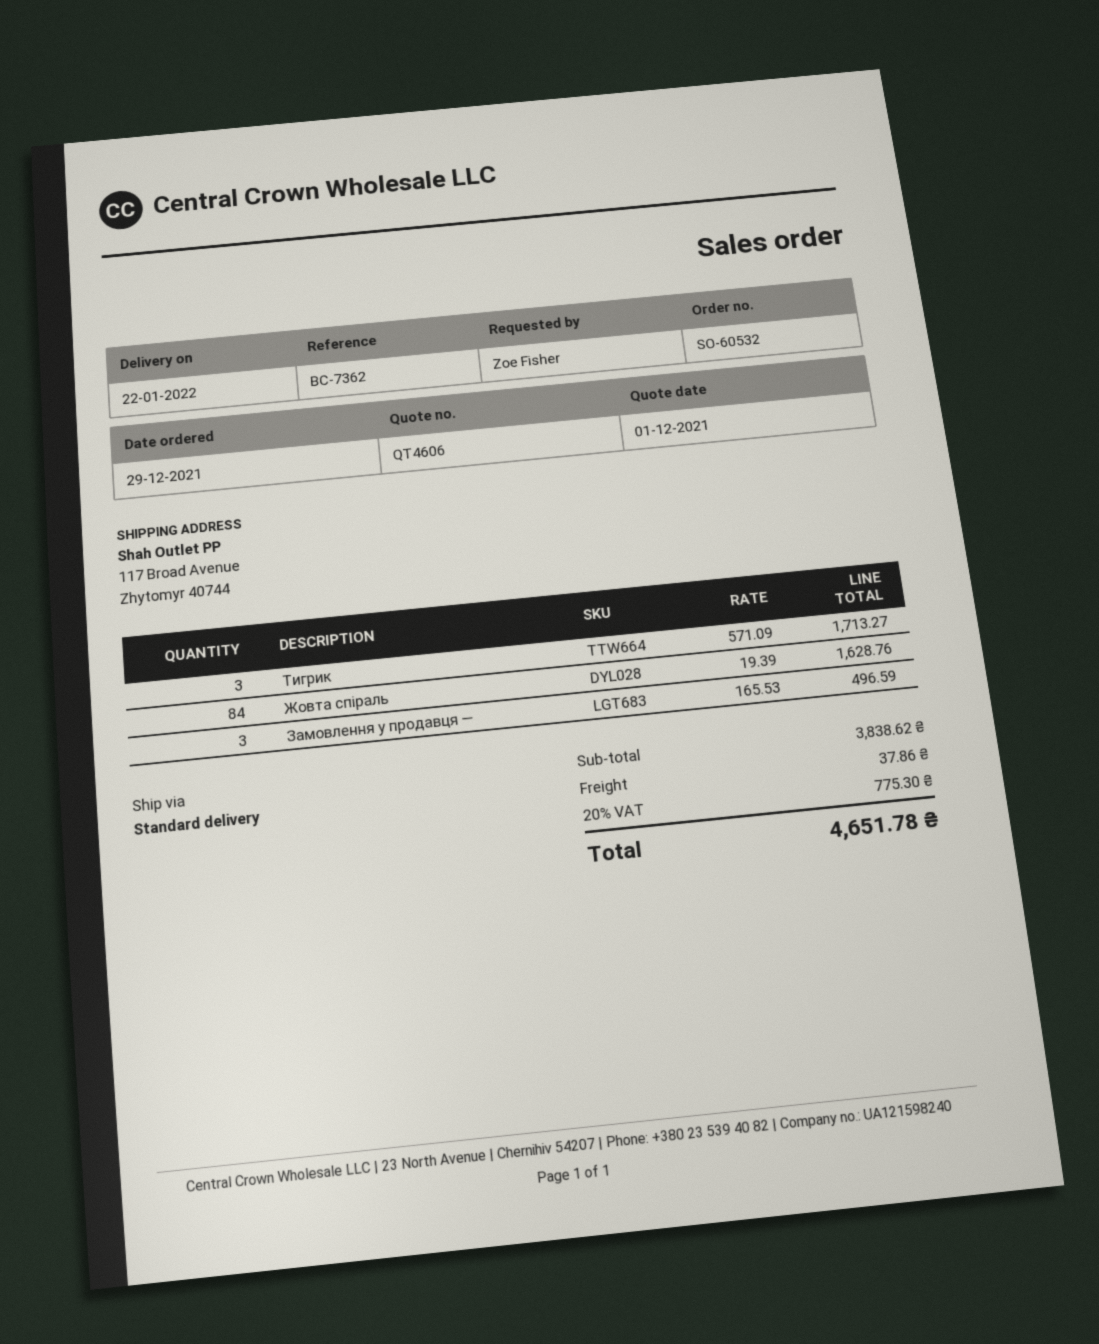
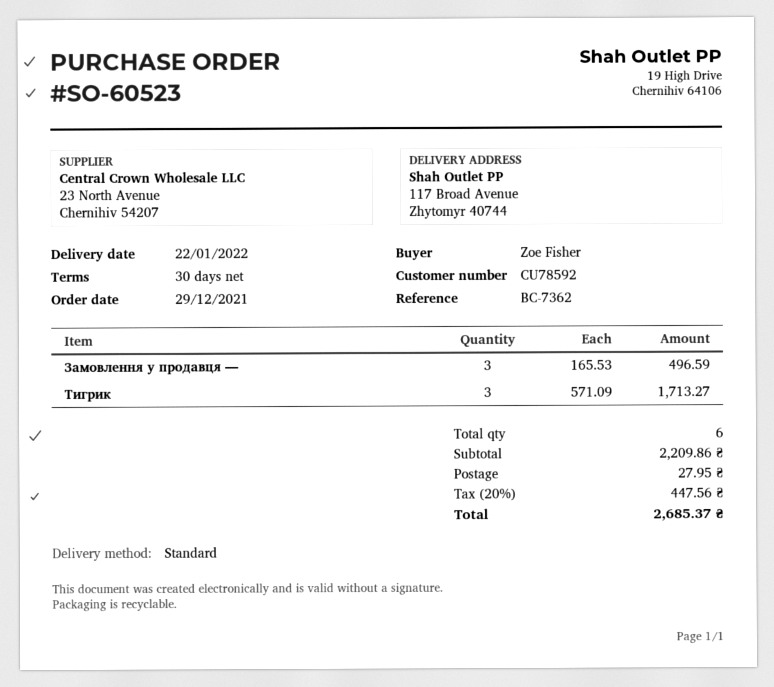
order number: SO-60532 -> SO-60523
Жовта спіраль: 84 x 19.39 = 1628.76 -> none
subtotal: 3838.62 -> 2209.86
shipping: 37.86 -> 27.95
tax: 20% = 775.30 -> 20% = 447.56
total: 4651.78 -> 2685.37

